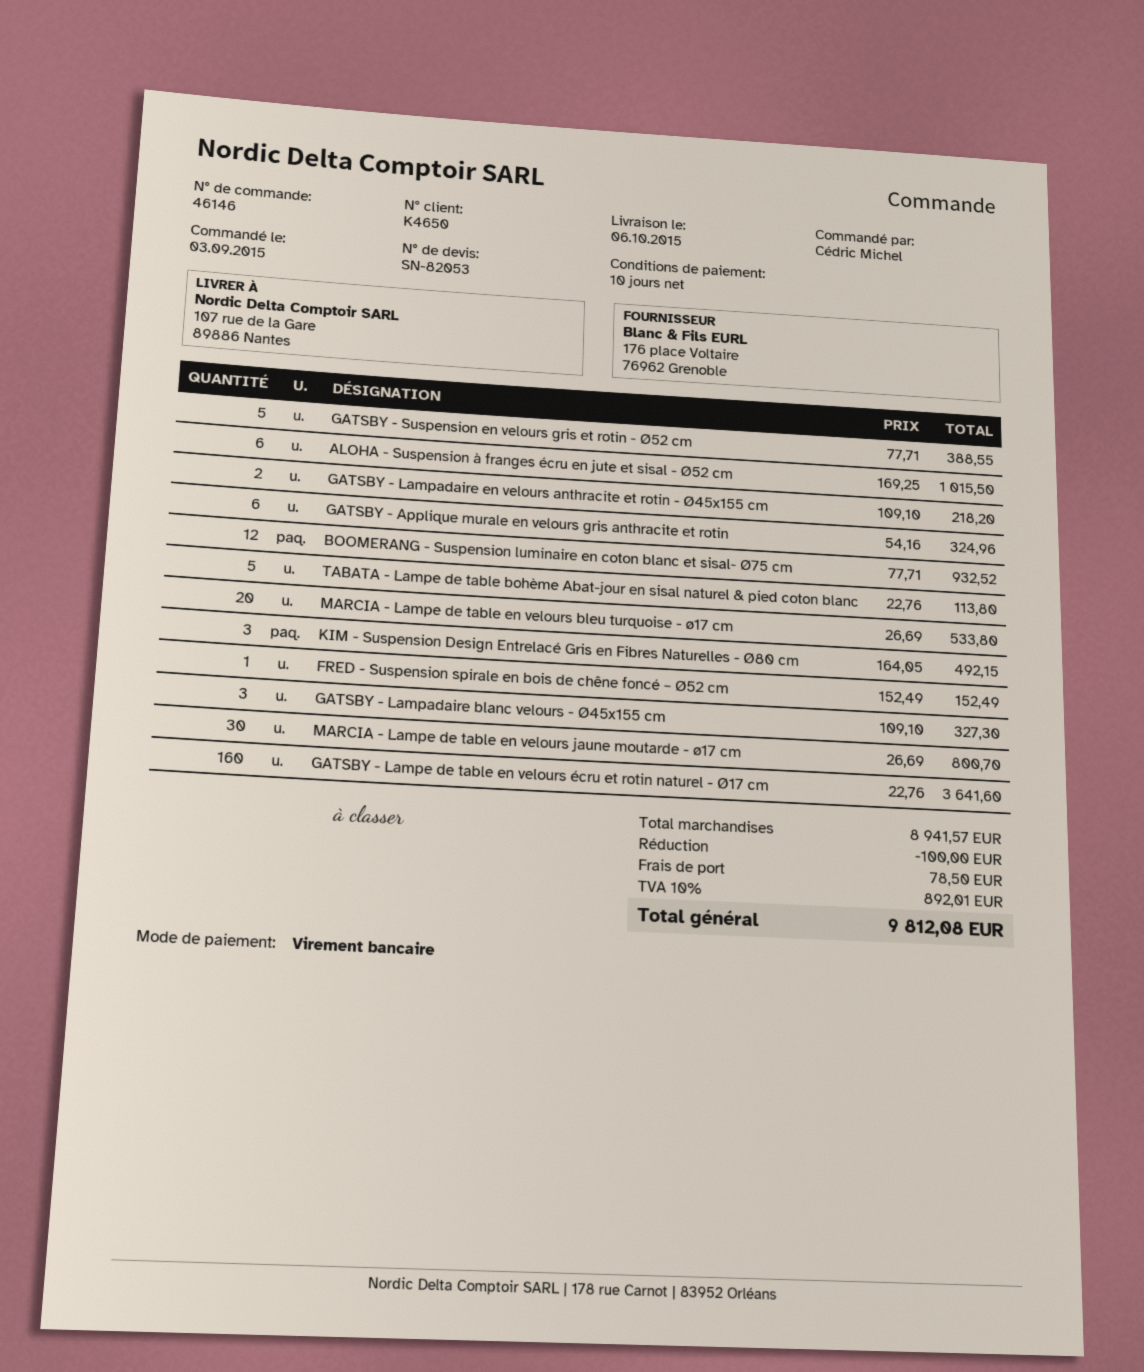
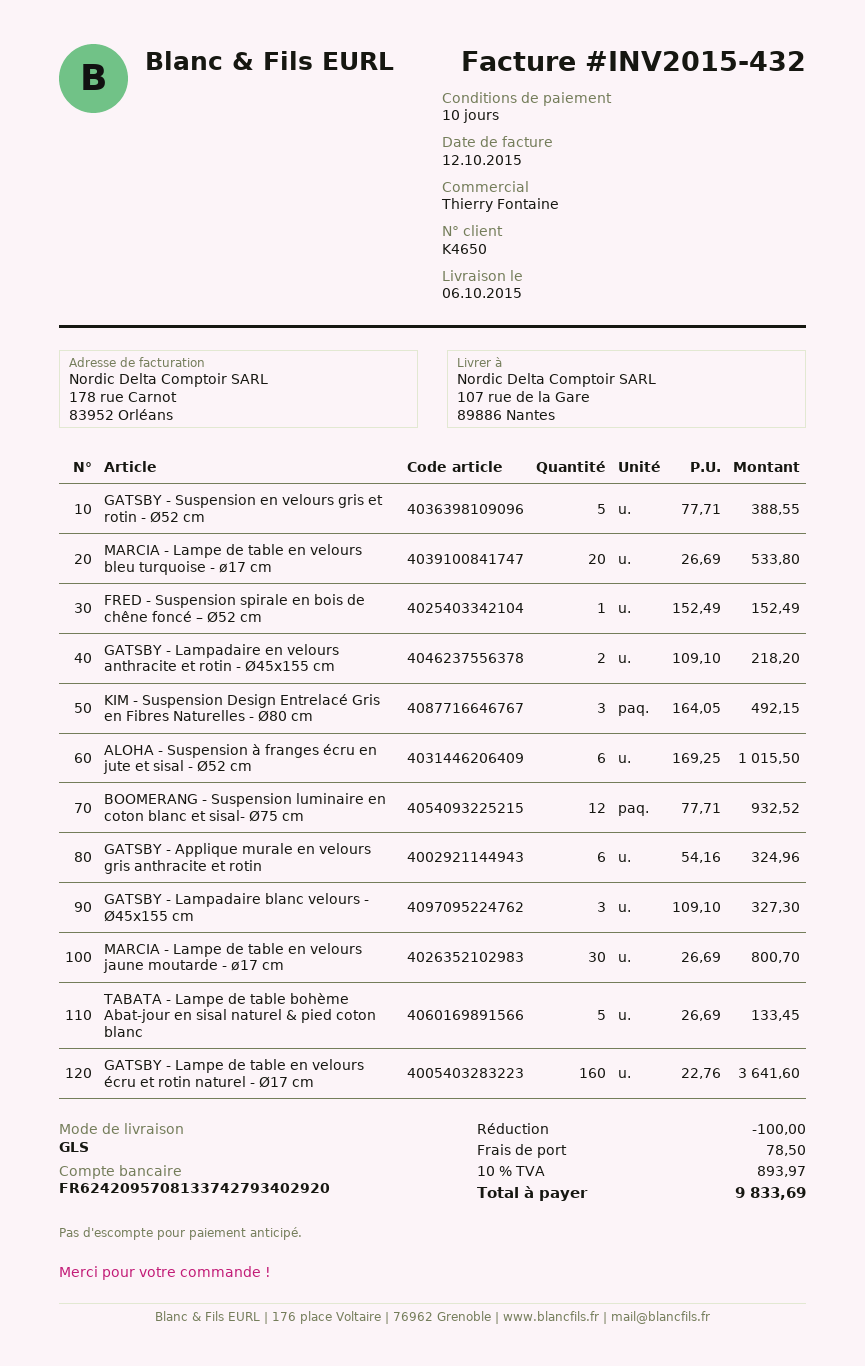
TABATA - Lampe de table bohème Abat-jour en sisal naturel & pied coton blanc: 5 x 22.76 = 113.80 -> 5 x 26.69 = 133.45
tax: 10% = 892.01 -> 10% = 893.97
total: 9812.08 -> 9833.69

